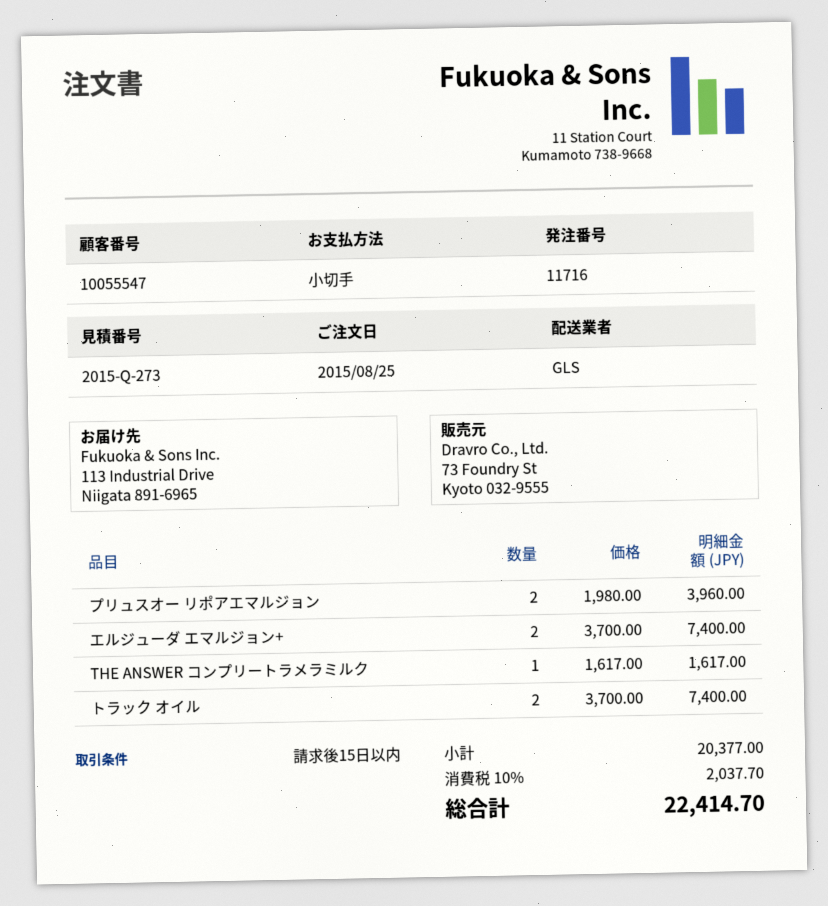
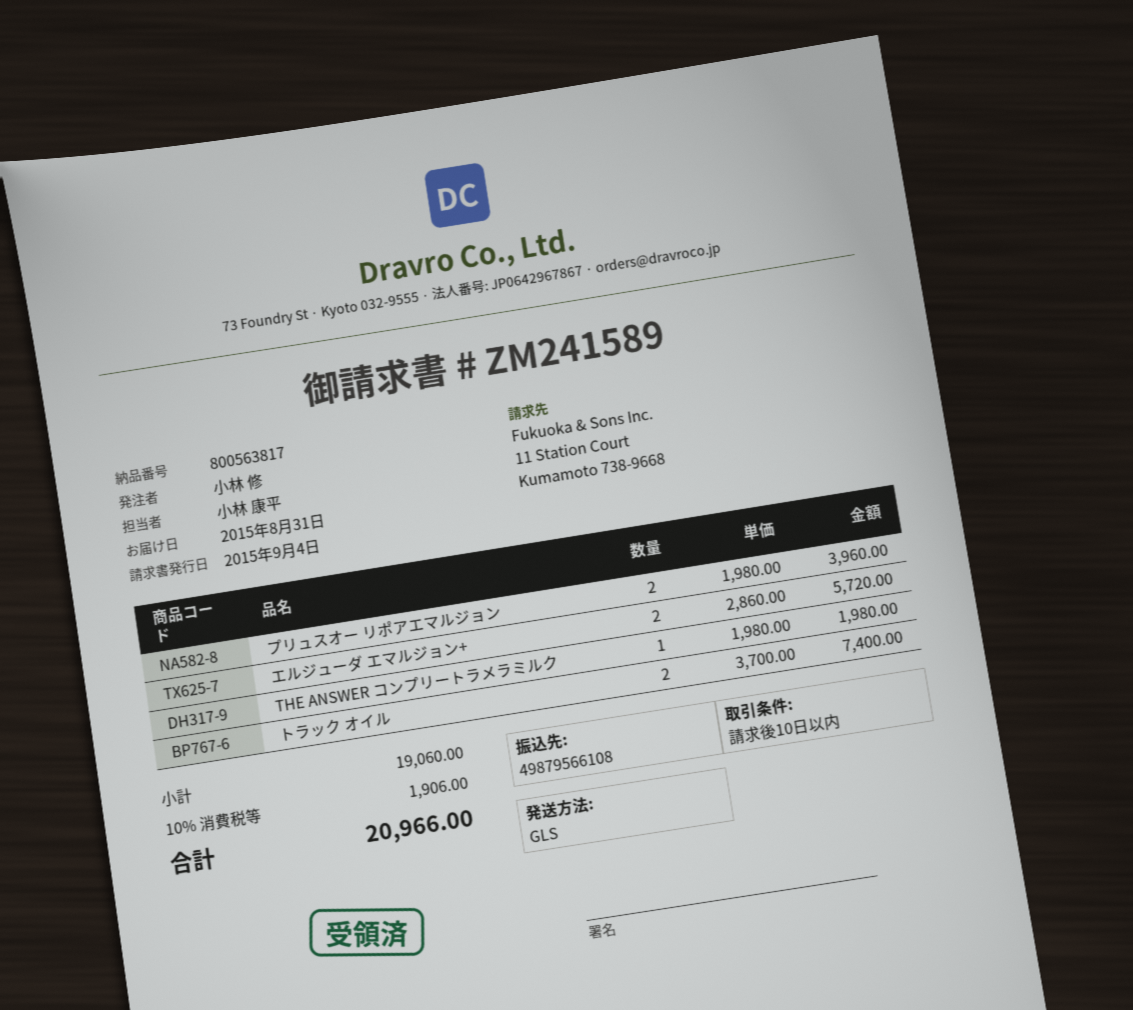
payment terms: 15 days -> 10 days
エルジューダ エマルジョン+: 2 x 3700.00 = 7400.00 -> 2 x 2860.00 = 5720.00
THE ANSWER コンプリートラメラミルク: 1 x 1617.00 = 1617.00 -> 1 x 1980.00 = 1980.00
subtotal: 20377.00 -> 19060.00
tax: 10% = 2037.70 -> 10% = 1906.00
total: 22414.70 -> 20966.00

